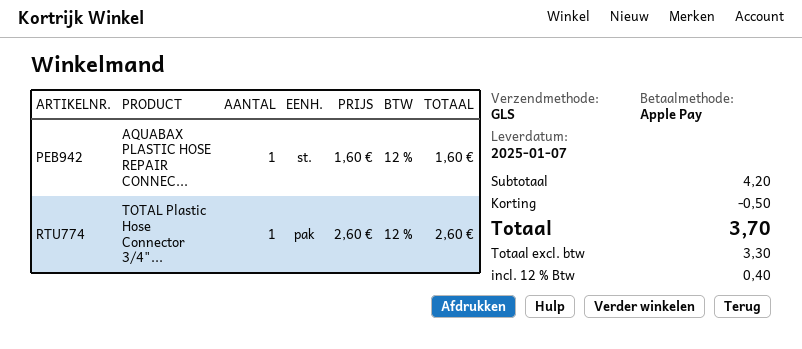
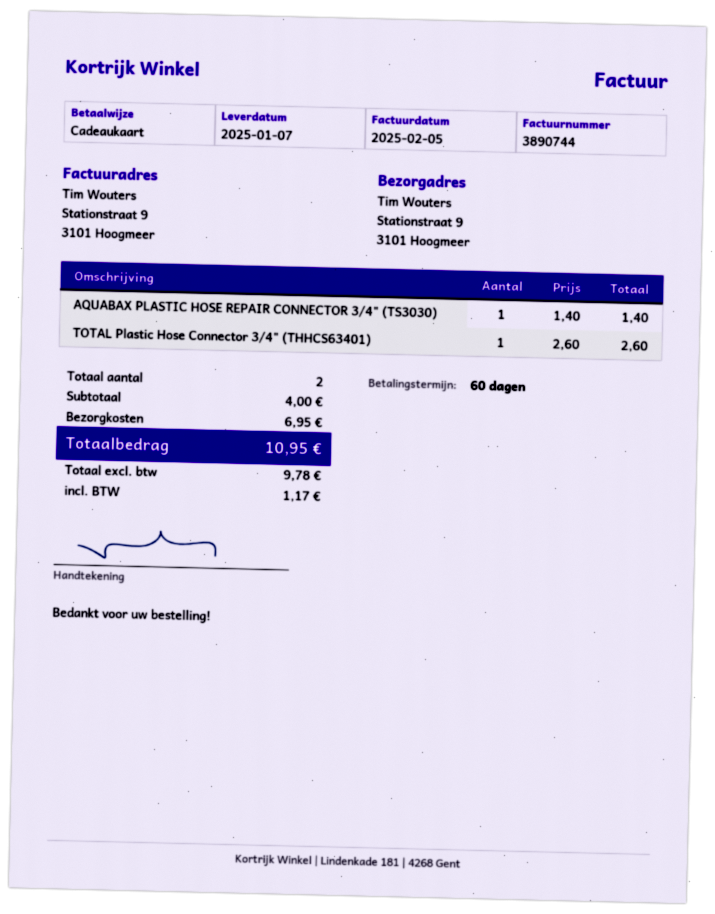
payment method: Apple Pay -> gift card
AQUABAX PLASTIC HOSE REPAIR CONNEC...: 1 x 1.60 = 1.60 -> 1 x 1.40 = 1.40
subtotal: 4.20 -> 4.00
discount: 0.50 -> none
shipping: none -> 6.95
net: 3.30 -> 9.78
tax: 0.40 -> 1.17
total: 3.70 -> 10.95

